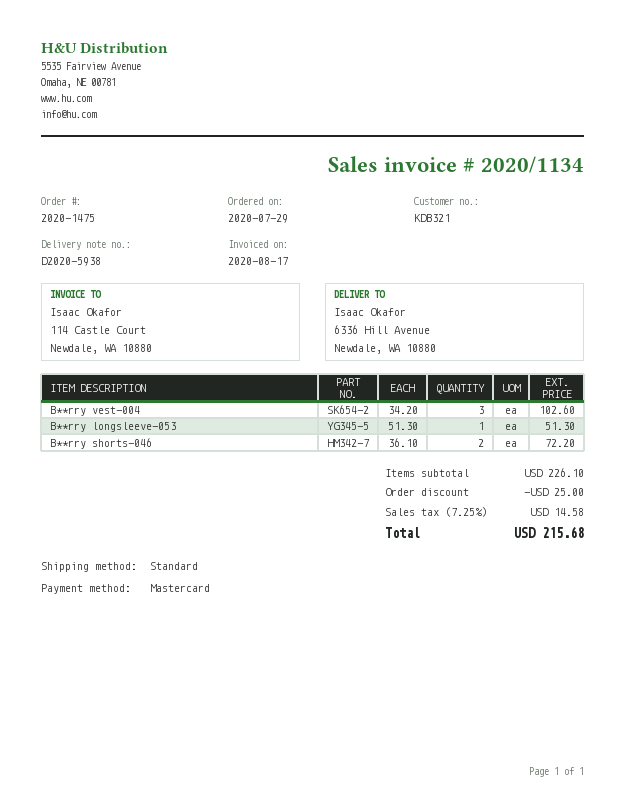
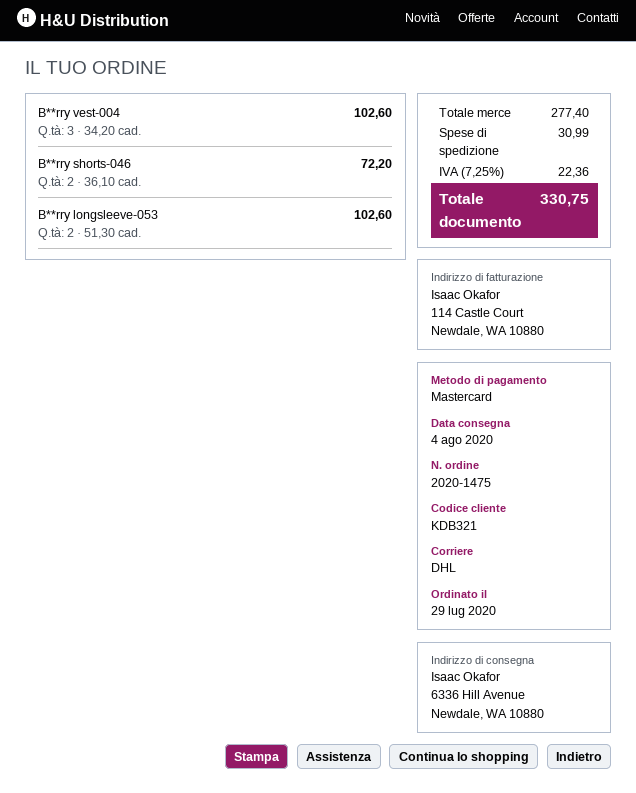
shipping method: standard -> DHL
B**rry longsleeve-053: 1 x 51.30 = 51.30 -> 2 x 51.30 = 102.60
subtotal: 226.10 -> 277.40
discount: 25.00 -> none
shipping: none -> 30.99
tax: 7.25% = 14.58 -> 7.25% = 22.36
total: 215.68 -> 330.75

